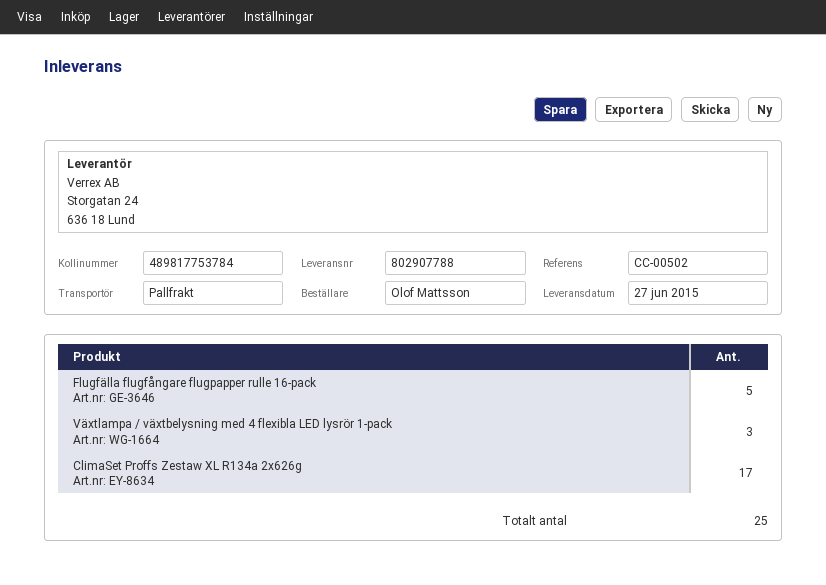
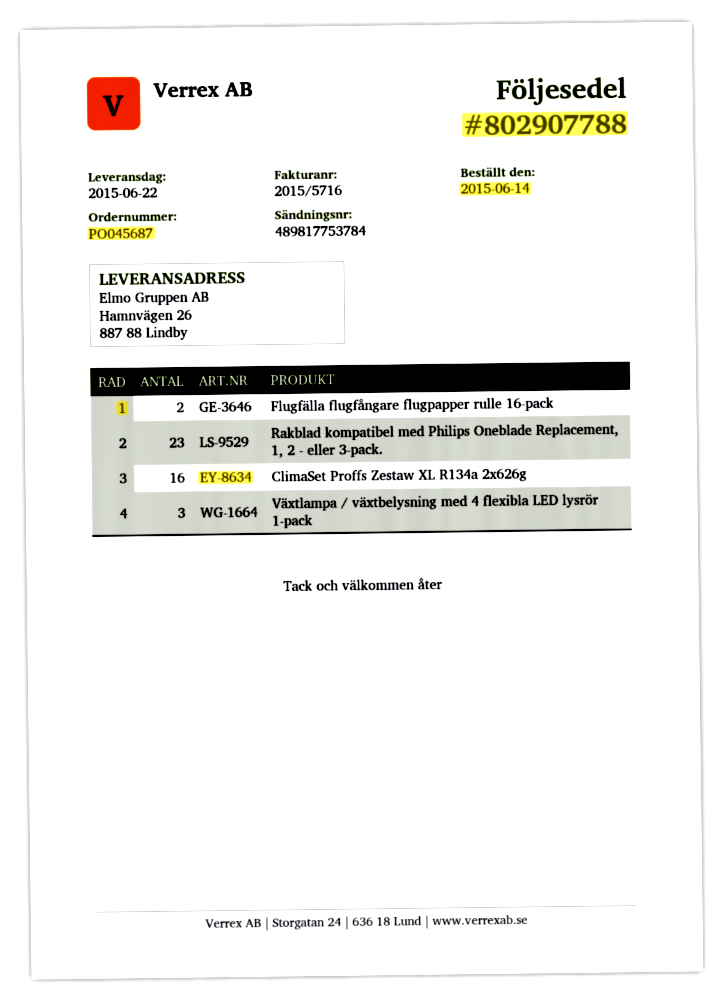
delivery date: 2015-06-27 -> 2015-06-22
Flugfälla flugfångare flugpapper rulle 16-pack: 5 -> 2
ClimaSet Proffs Zestaw XL R134a 2x626g: 17 -> 16
Rakblad kompatibel med Philips Oneblade Replacement, 1, 2 - eller 3-pack.: none -> 23

